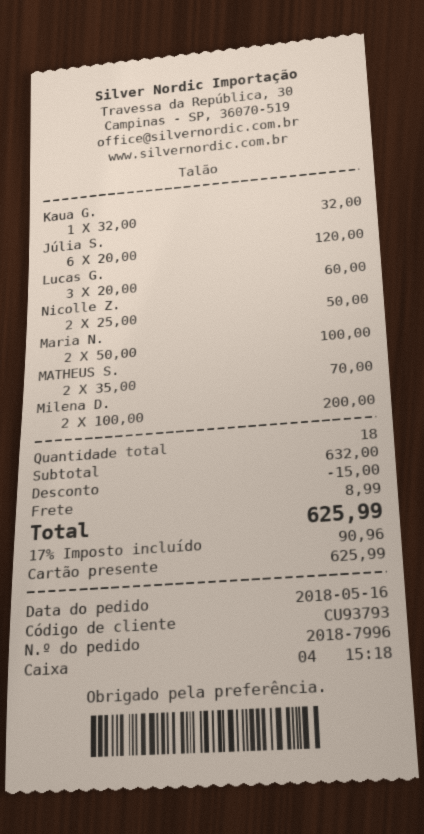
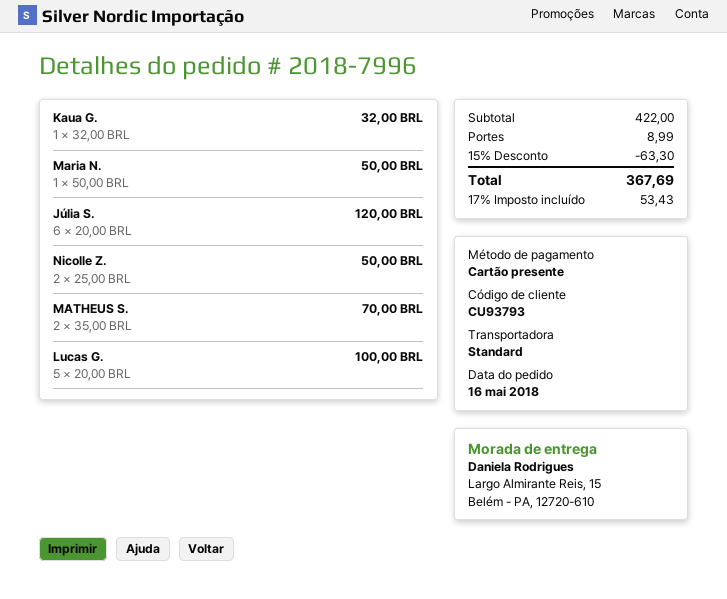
Lucas G.: 3 x 20.00 = 60.00 -> 5 x 20.00 = 100.00
Maria N.: 2 x 50.00 = 100.00 -> 1 x 50.00 = 50.00
Milena D.: 2 x 100.00 = 200.00 -> none
subtotal: 632.00 -> 422.00
discount: 15.00 -> 63.30
tax: 17% = 90.96 -> 17% = 53.43
total: 625.99 -> 367.69

